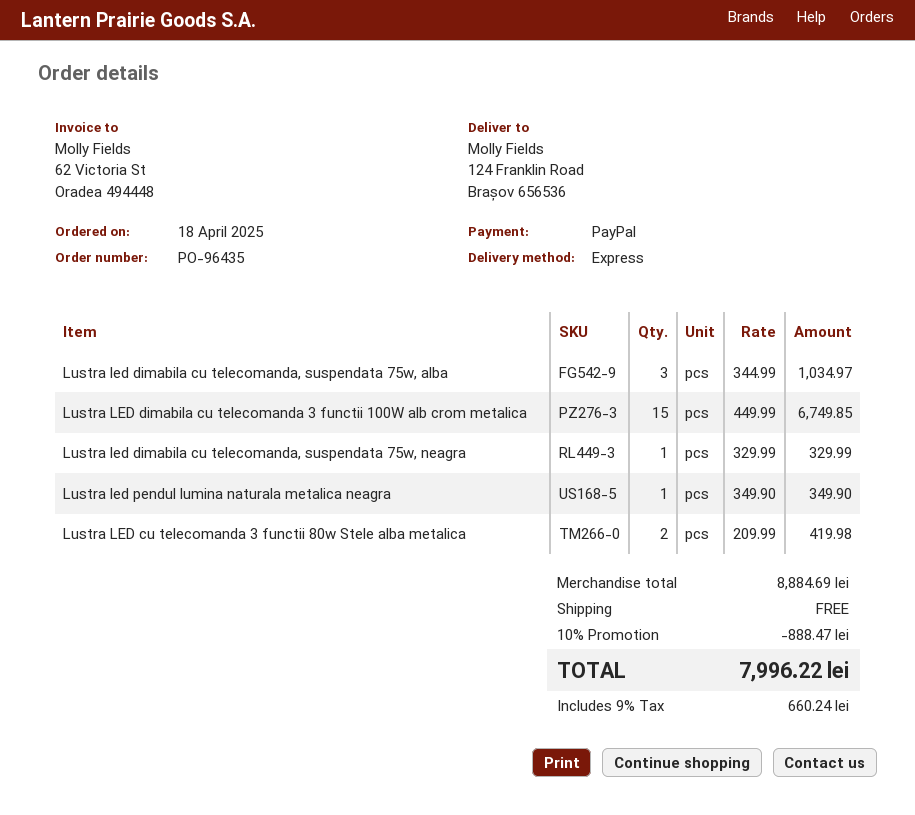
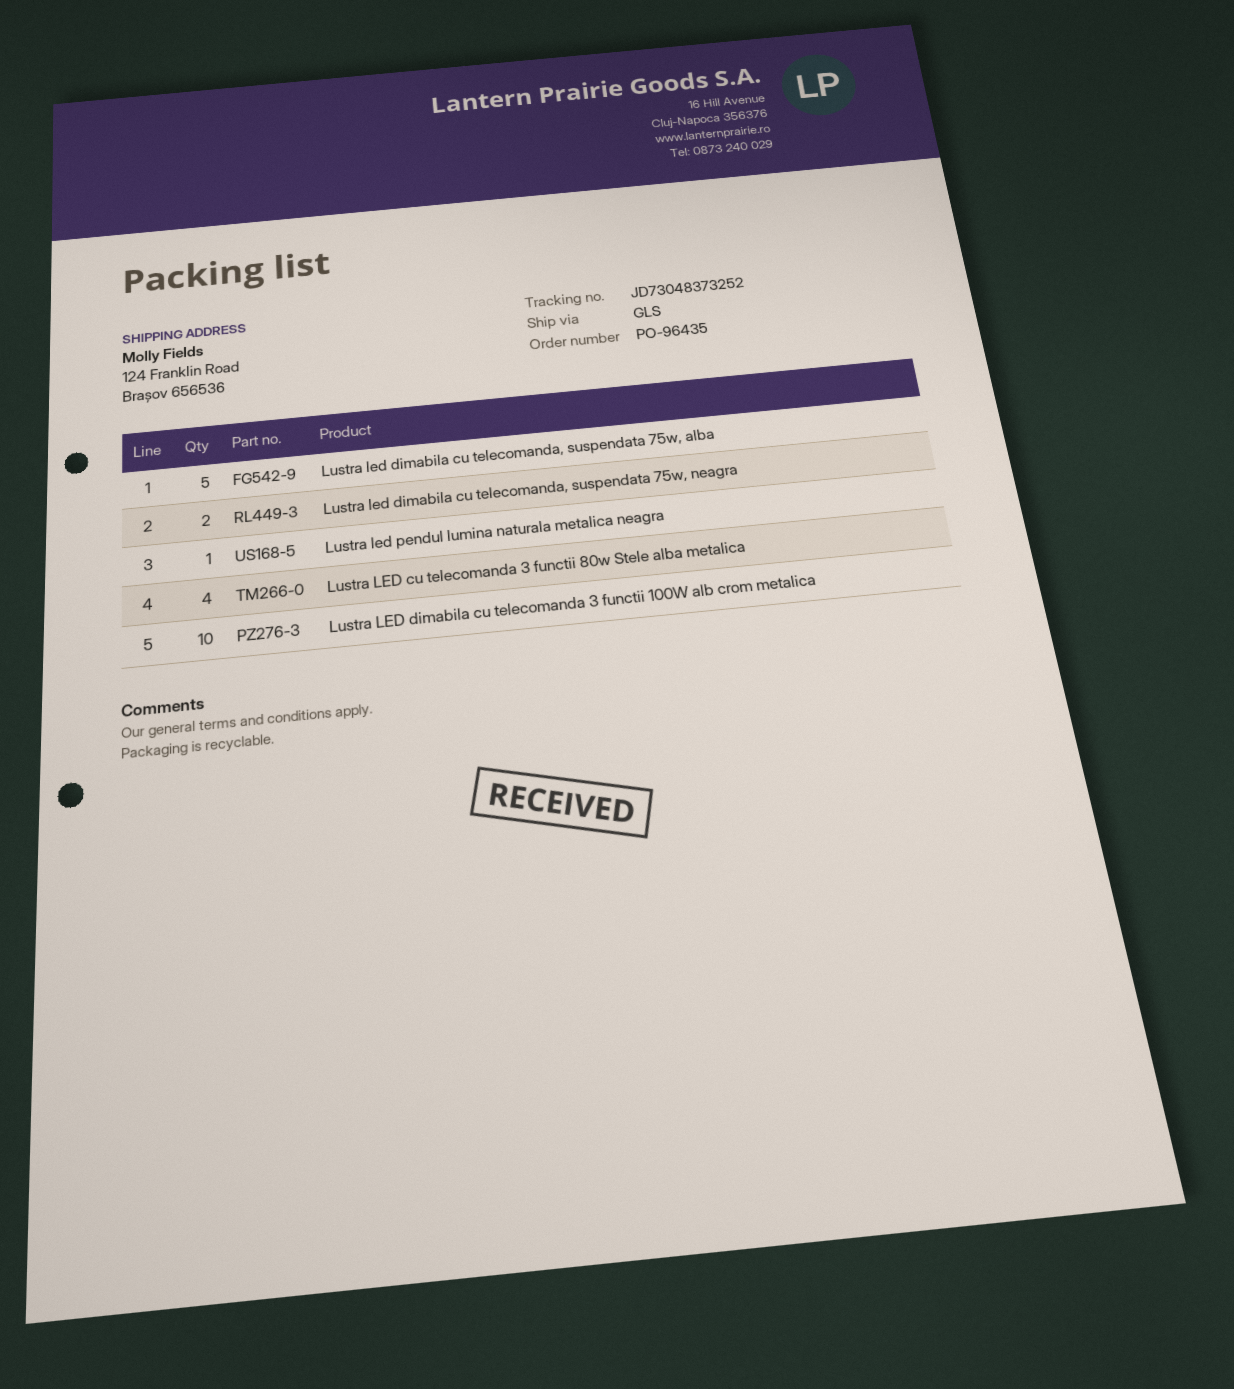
shipping method: express -> GLS
Lustra led dimabila cu telecomanda, suspendata 75w, alba: 3 -> 5
Lustra LED dimabila cu telecomanda 3 functii 100W alb crom metalica: 15 -> 10
Lustra led dimabila cu telecomanda, suspendata 75w, neagra: 1 -> 2
Lustra LED cu telecomanda 3 functii 80w Stele alba metalica: 2 -> 4

